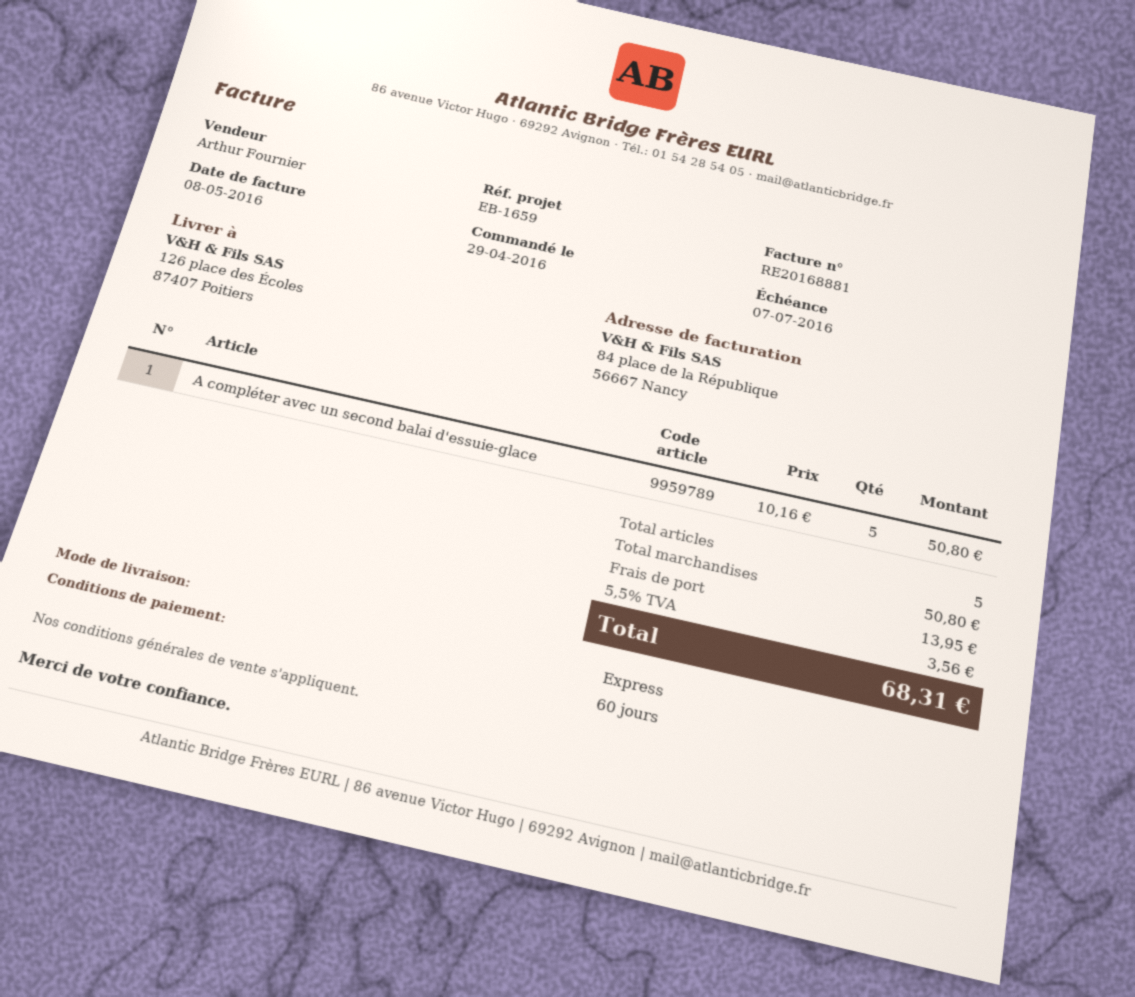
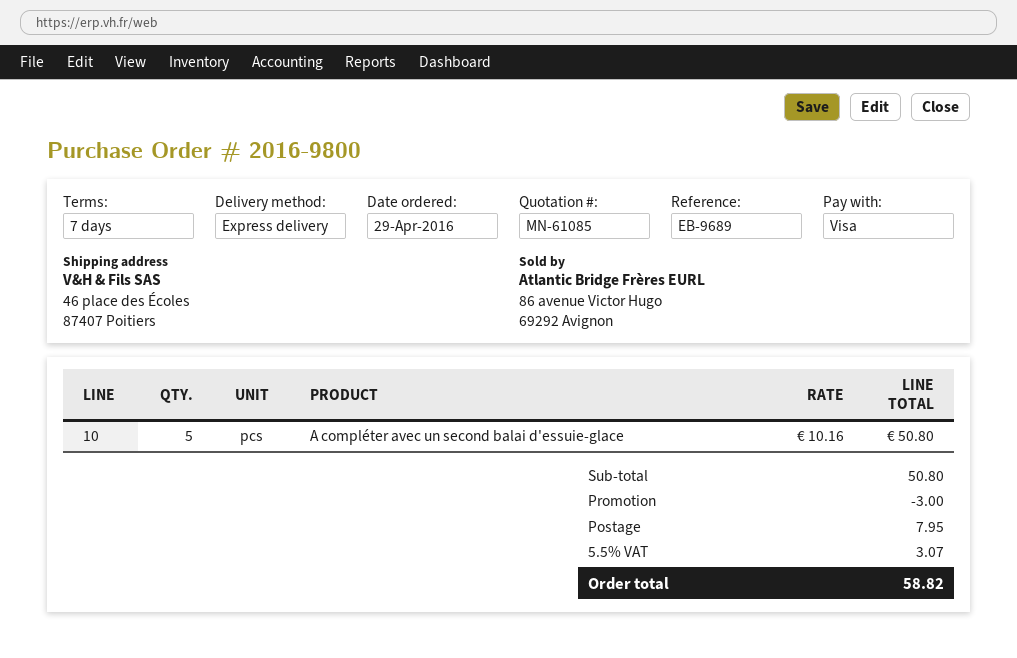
payment terms: 60 days -> 7 days
reference: EB-1659 -> EB-9689
ship to: 126 place des Écoles, 87407 Poitiers -> 46 place des Écoles, 87407 Poitiers
discount: none -> 3.00
shipping: 13.95 -> 7.95
tax: 5.5% = 3.56 -> 5.5% = 3.07
total: 68.31 -> 58.82

